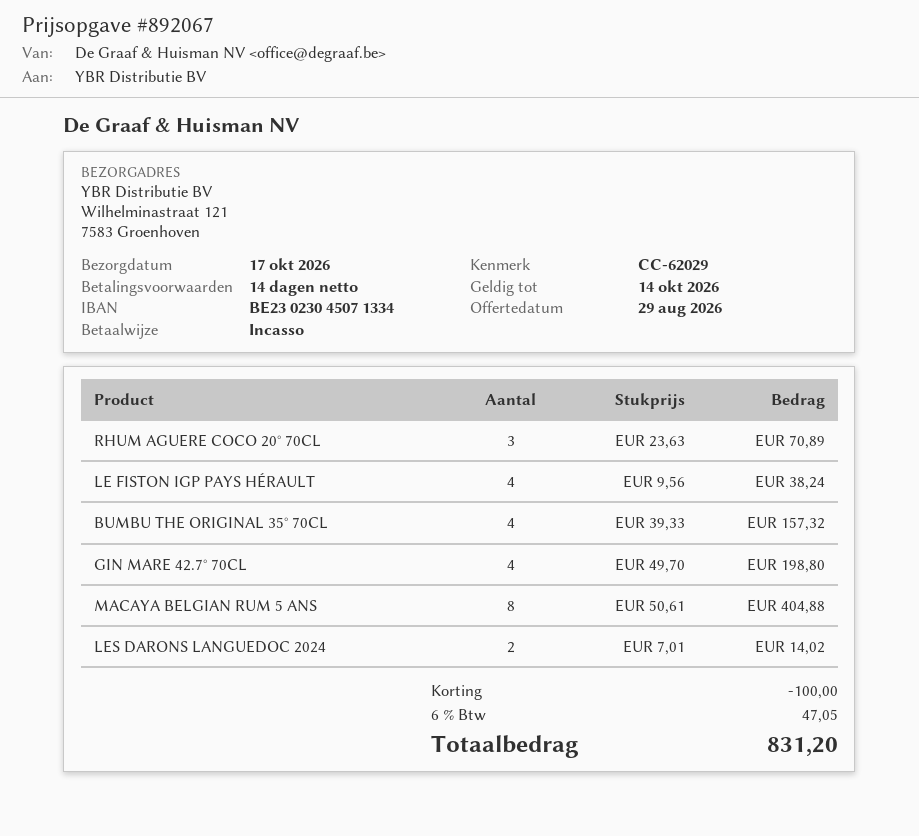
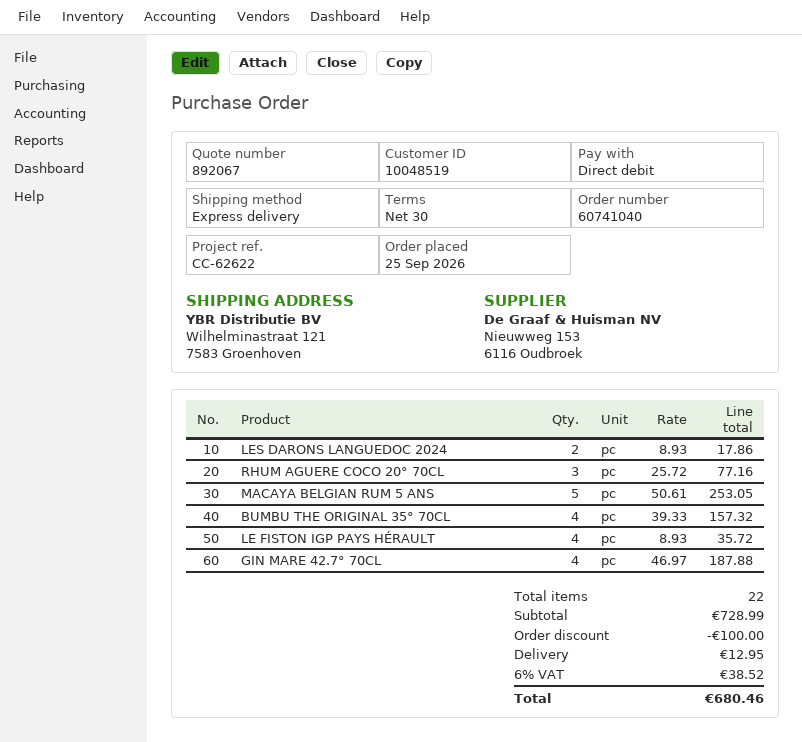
payment terms: 14 days -> 30 days
reference: CC-62029 -> CC-62622
RHUM AGUERE COCO 20° 70CL: 3 x 23.63 = 70.89 -> 3 x 25.72 = 77.16
LE FISTON IGP PAYS HÉRAULT: 4 x 9.56 = 38.24 -> 4 x 8.93 = 35.72
GIN MARE 42.7° 70CL: 4 x 49.70 = 198.80 -> 4 x 46.97 = 187.88
MACAYA BELGIAN RUM 5 ANS: 8 x 50.61 = 404.88 -> 5 x 50.61 = 253.05
LES DARONS LANGUEDOC 2024: 2 x 7.01 = 14.02 -> 2 x 8.93 = 17.86
shipping: none -> 12.95
tax: 6% = 47.05 -> 6% = 38.52
total: 831.20 -> 680.46

